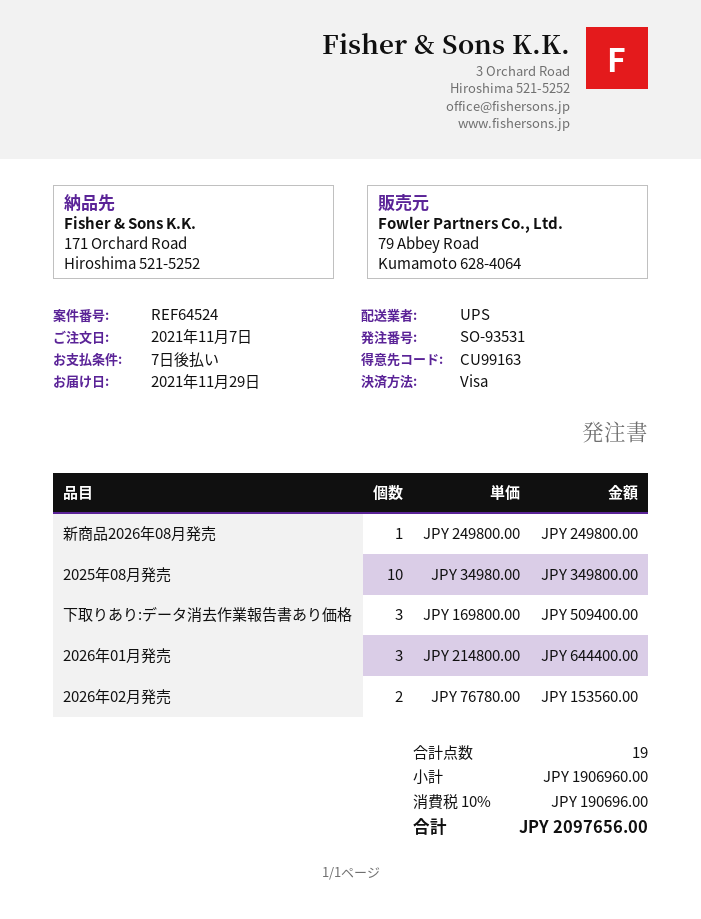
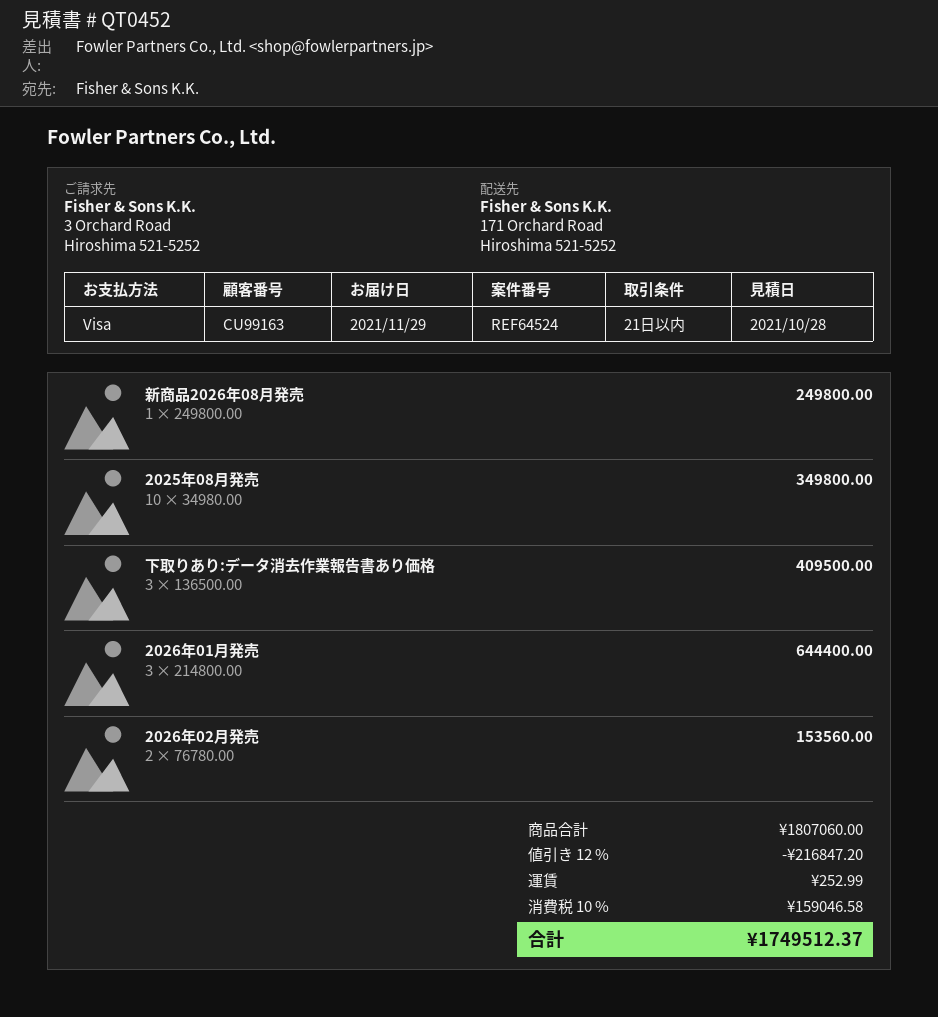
payment terms: 7 days -> 21 days
下取りあり:データ消去作業報告書あり価格: 3 x 169800.00 = 509400.00 -> 3 x 136500.00 = 409500.00
subtotal: 1906960.00 -> 1807060.00
discount: none -> 12% = 216847.20
shipping: none -> 252.99
tax: 10% = 190696.00 -> 10% = 159046.58
total: 2097656.00 -> 1749512.37

